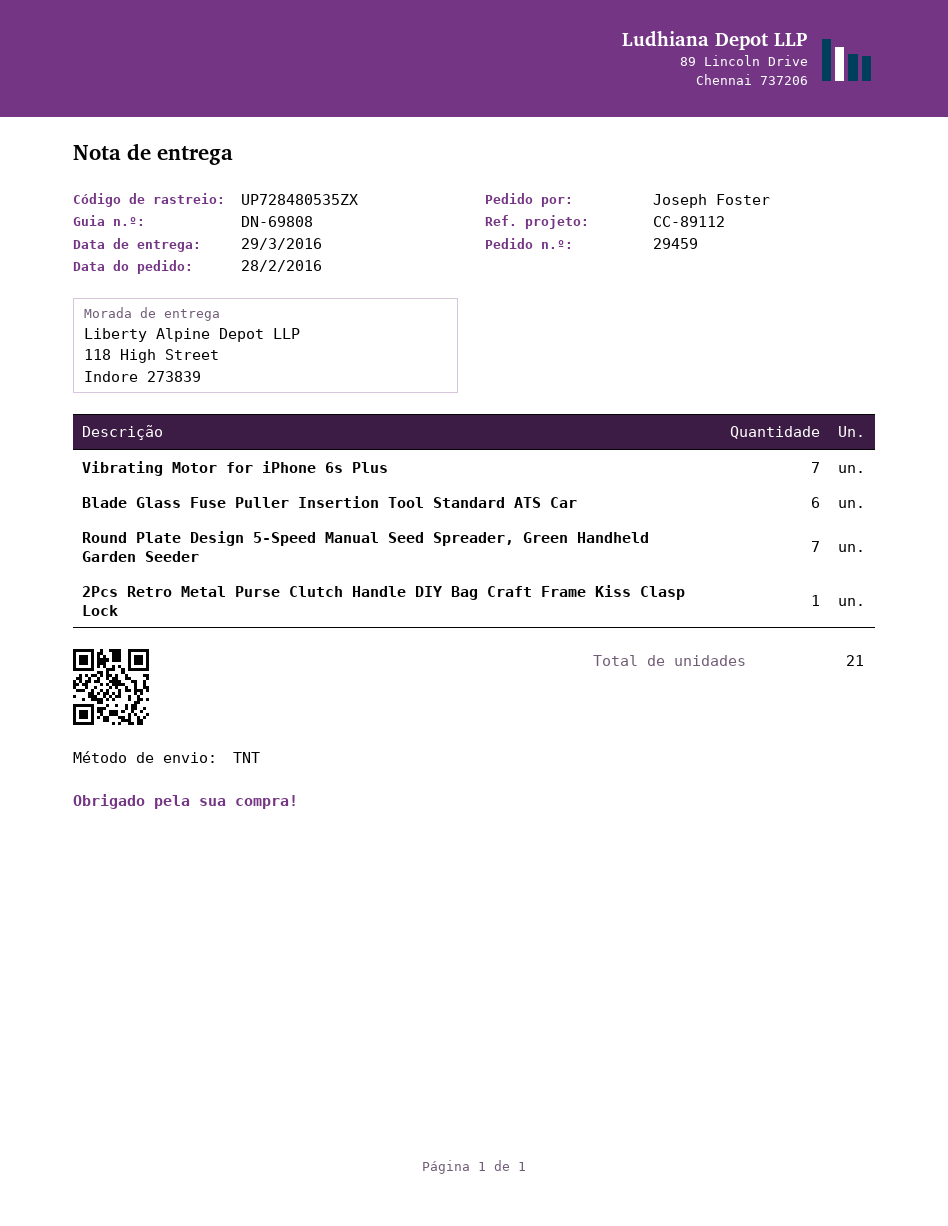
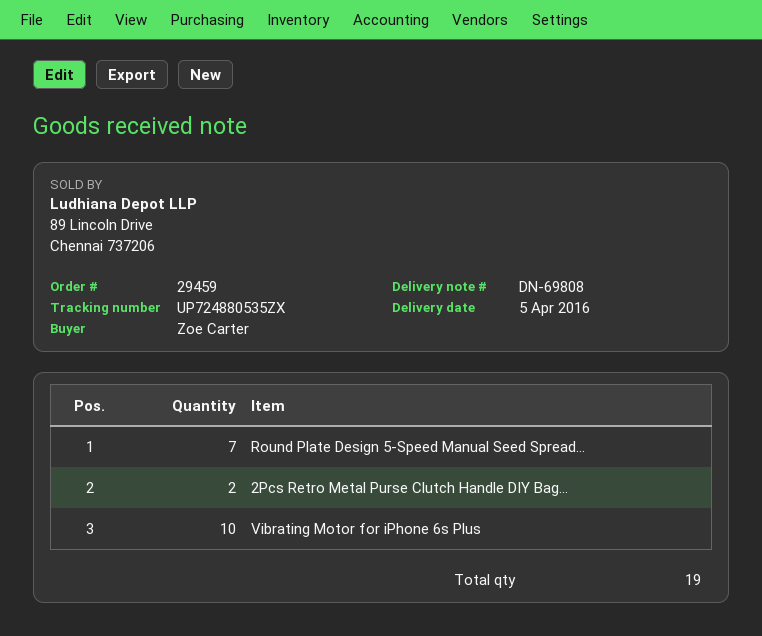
delivery date: 2016-03-29 -> 2016-04-05
ordered by: Joseph Foster -> Zoe Carter
tracking number: UP728480535ZX -> UP724880535ZX
Vibrating Motor for iPhone 6s Plus: 7 -> 10
Blade Glass Fuse Puller Insertion Tool Standard ATS Car: 6 -> none
2Pcs Retro Metal Purse Clutch Handle DIY Bag Craft Frame Kiss Clasp Lock: 1 -> 2
total quantity: 21 -> 19

